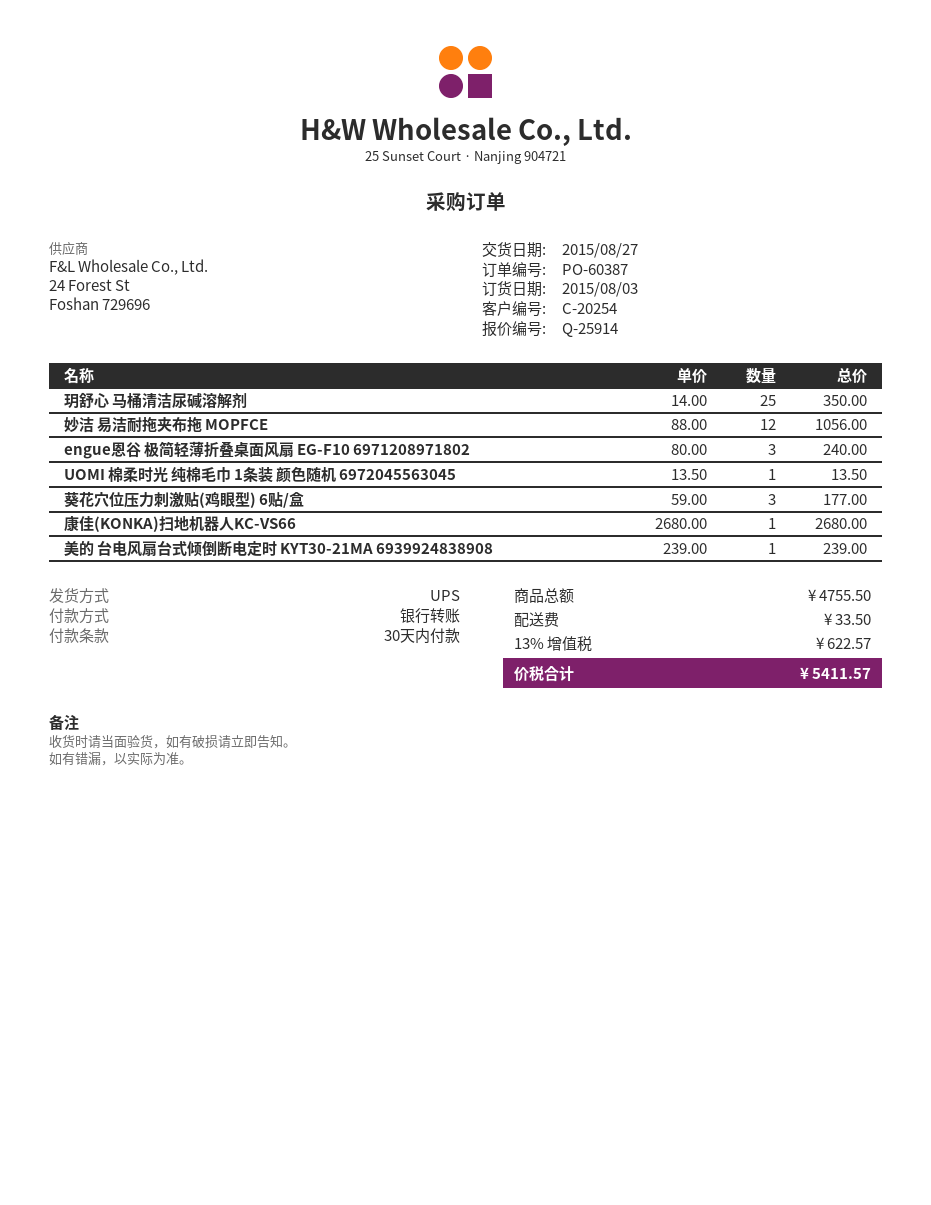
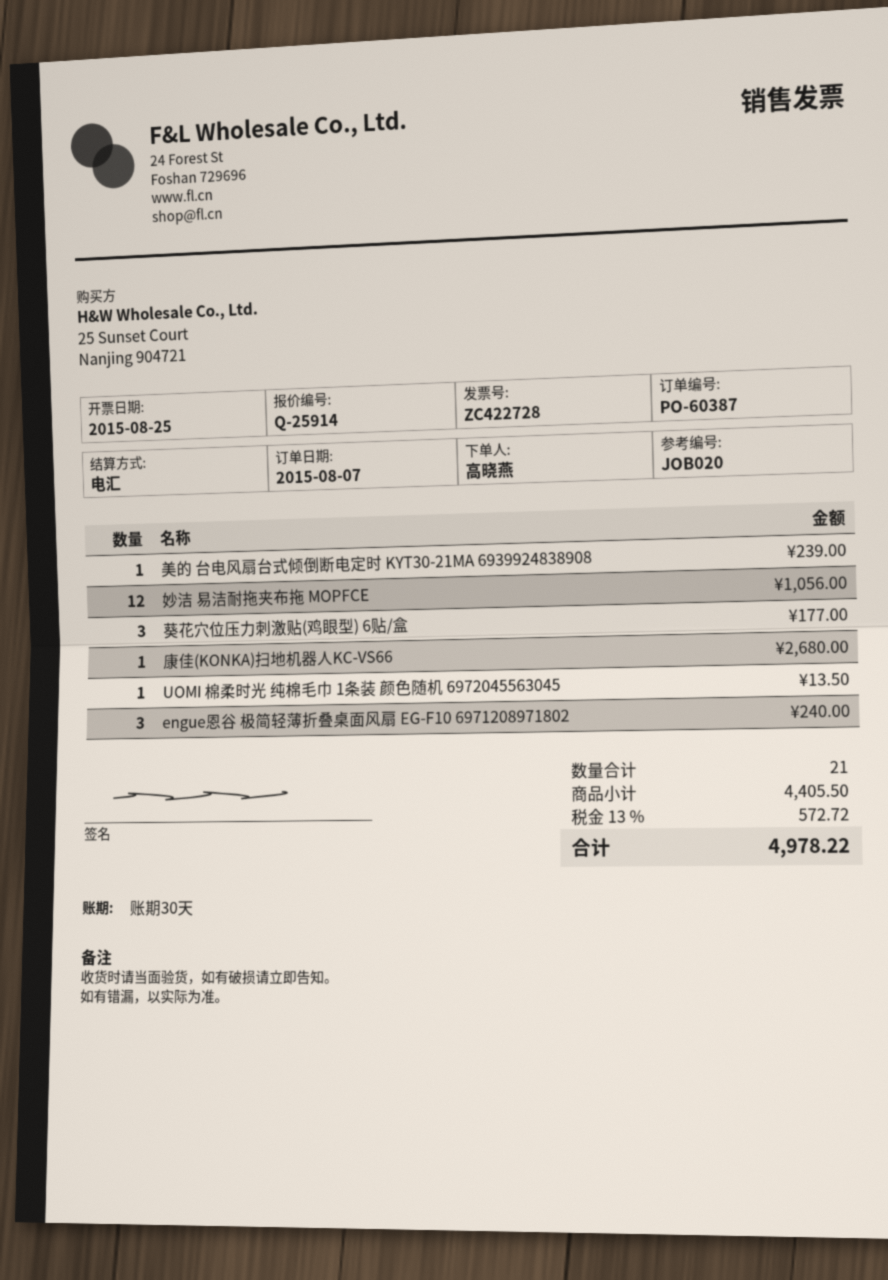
order date: 2015-08-03 -> 2015-08-07
玥舒心 马桶清洁尿碱溶解剂: 25 for 350.00 -> none
subtotal: 4755.50 -> 4405.50
shipping: 33.50 -> none
tax: 13% = 622.57 -> 13% = 572.72
total: 5411.57 -> 4978.22

